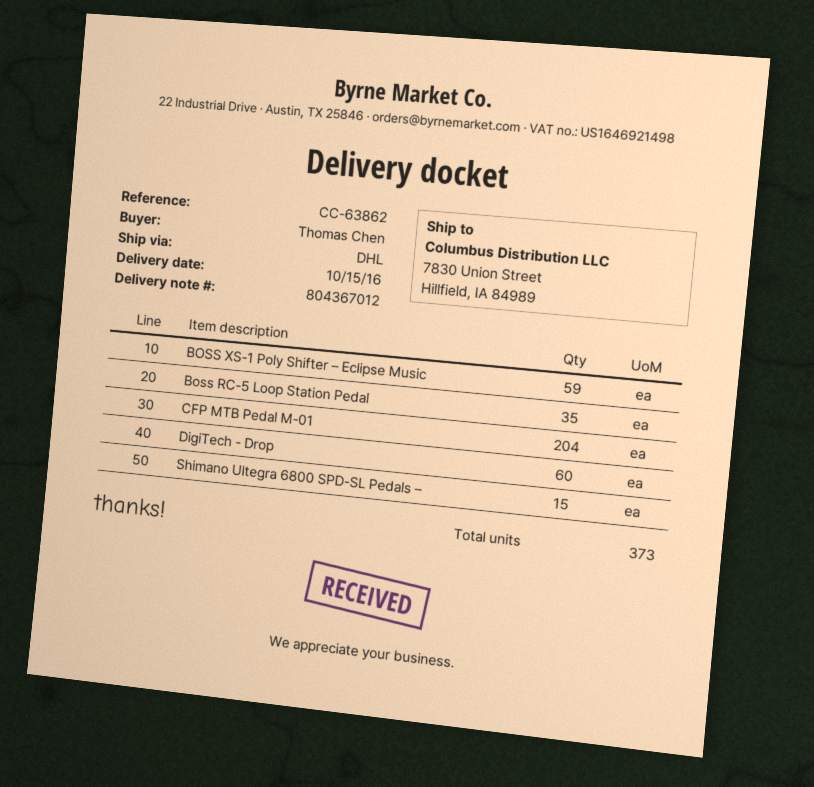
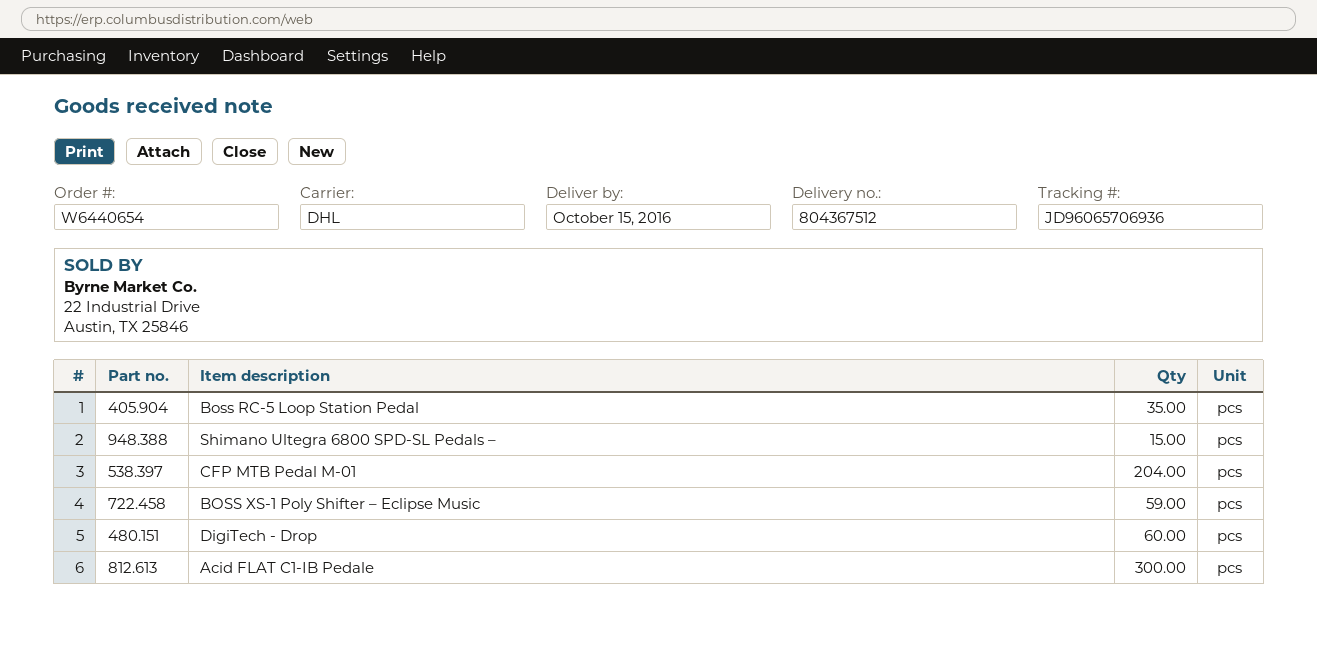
delivery note number: 804367012 -> 804367512
Acid FLAT C1-IB Pedale: none -> 300

